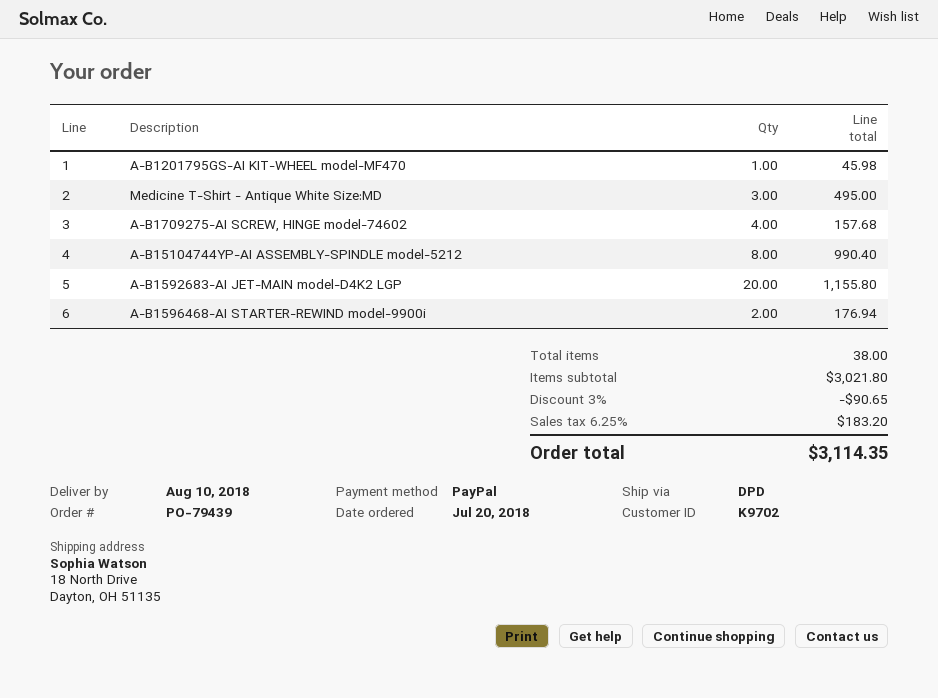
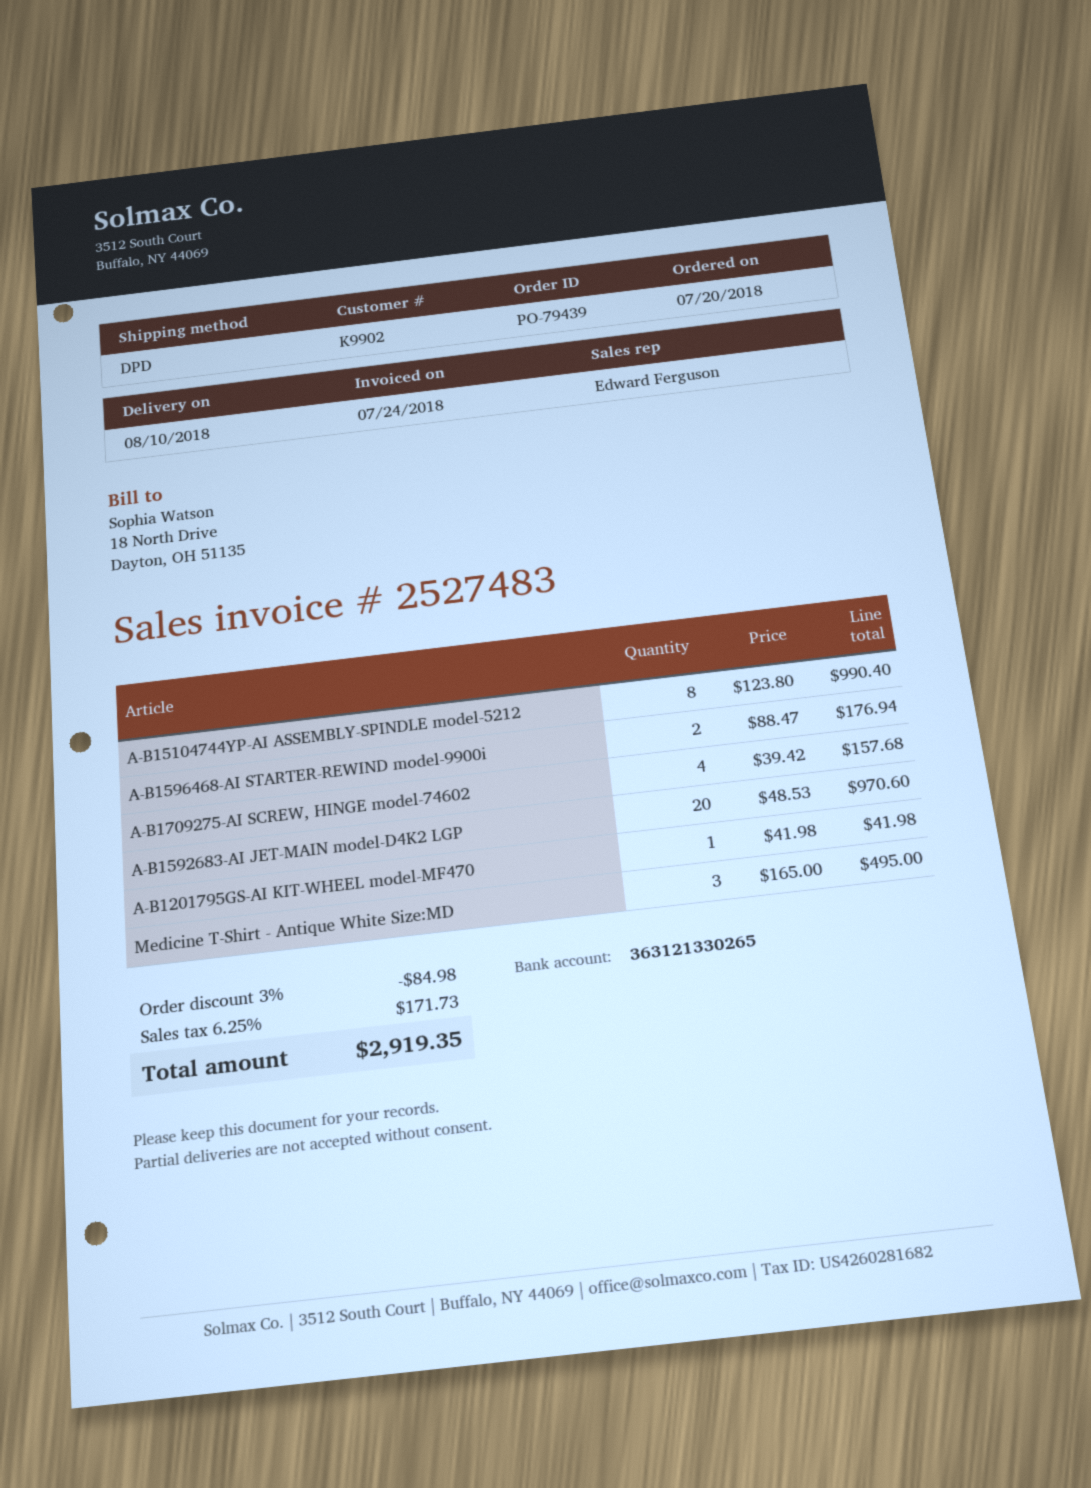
customer number: K9702 -> K9902
A-B1201795GS-AI KIT-WHEEL model-MF470: 1 for 45.98 -> 1 for 41.98
A-B1592683-AI JET-MAIN model-D4K2 LGP: 20 for 1155.80 -> 20 for 970.60
discount: 3% = 90.65 -> 3% = 84.98
tax: 6.25% = 183.20 -> 6.25% = 171.73
total: 3114.35 -> 2919.35

